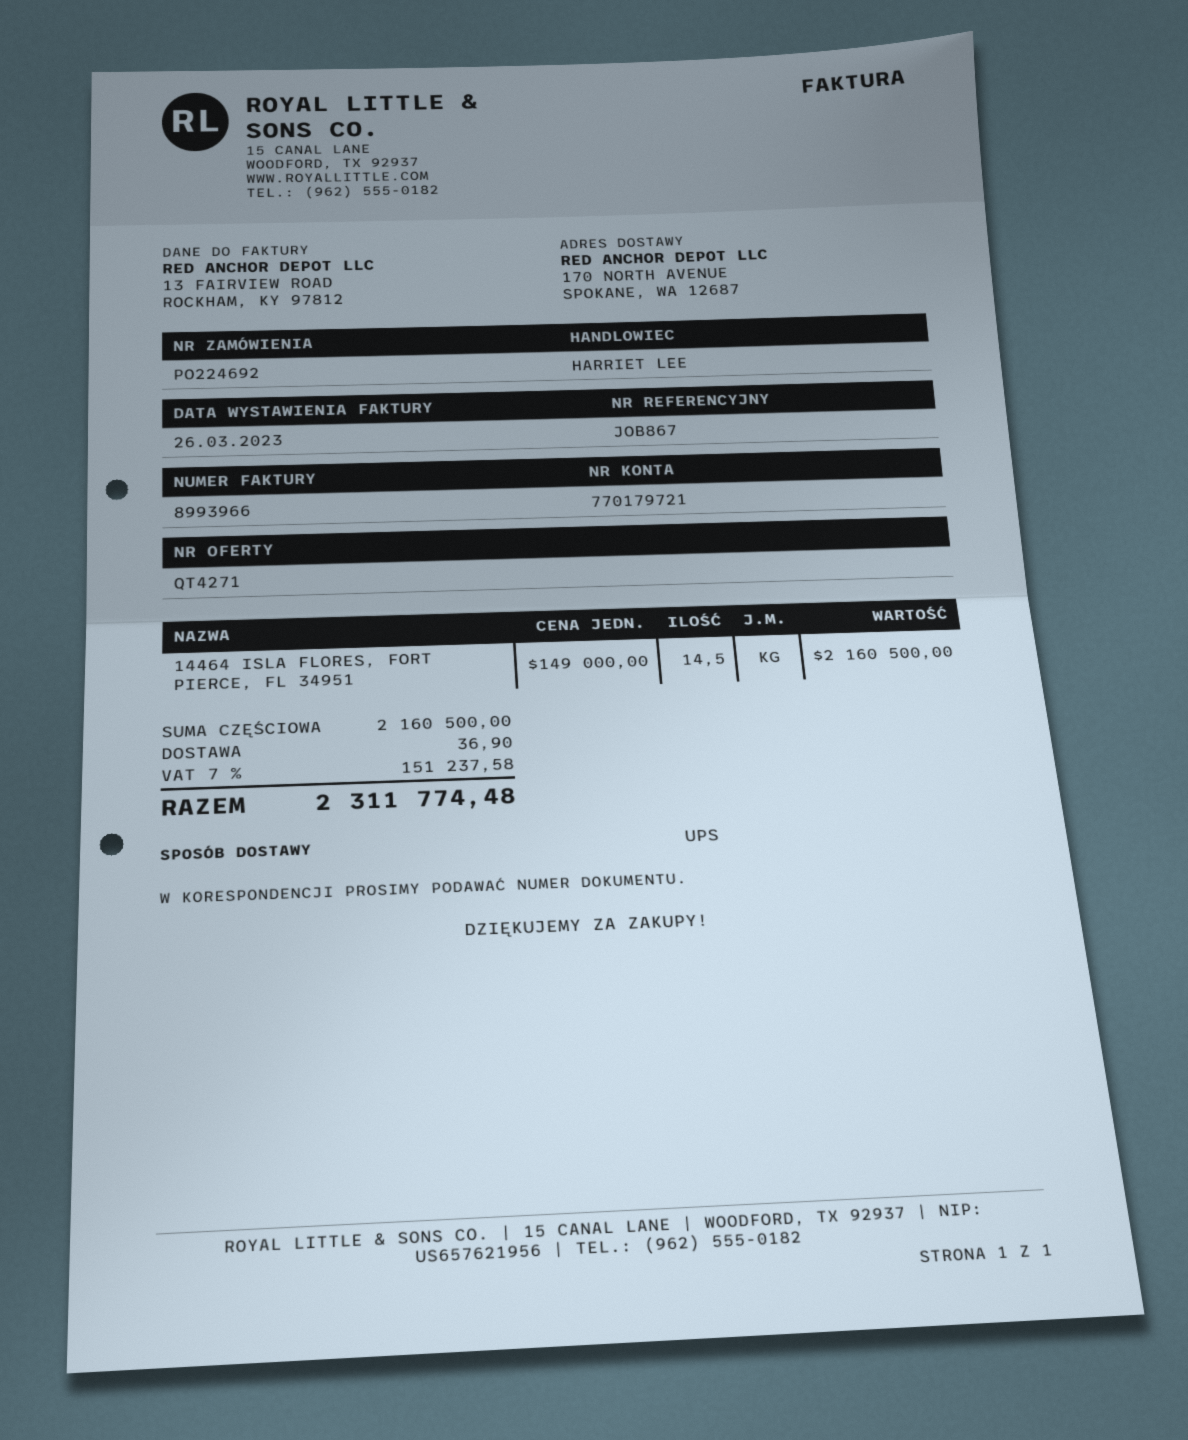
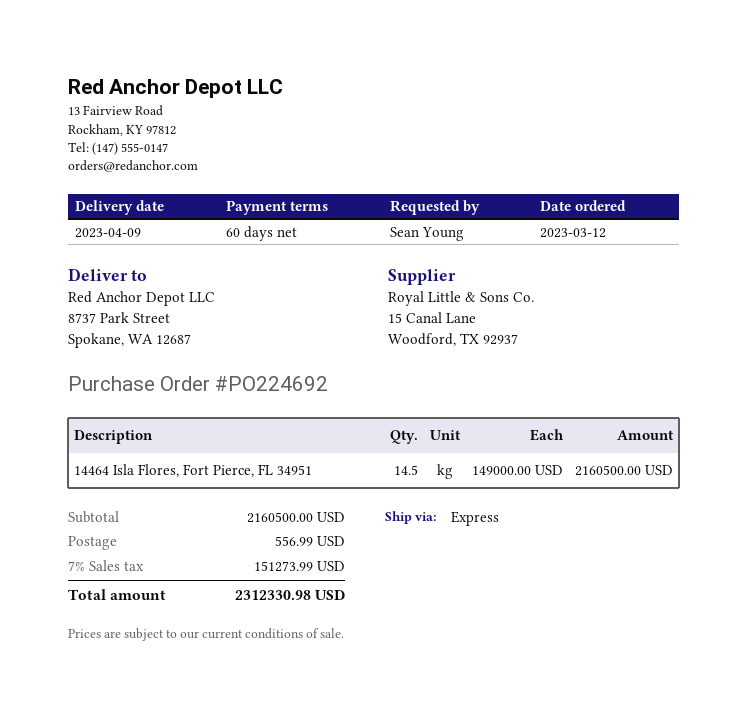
shipping method: UPS -> express
ship to: 170 NORTH AVENUE, SPOKANE, WA 12687 -> 8737 Park Street, Spokane, WA 12687
shipping: 36.90 -> 556.99
tax: 7% = 151237.58 -> 7% = 151273.99
total: 2311774.48 -> 2312330.98

